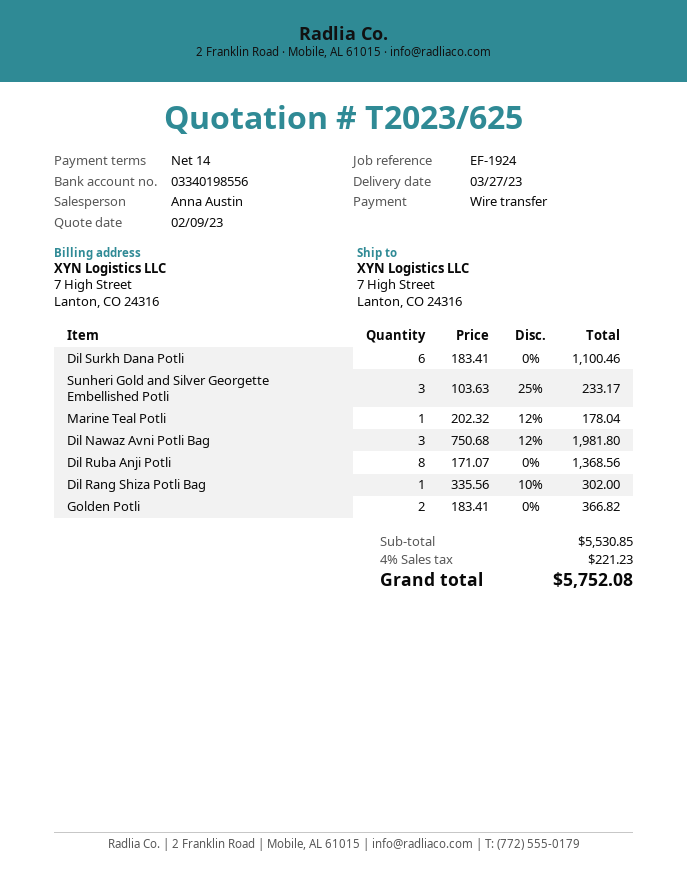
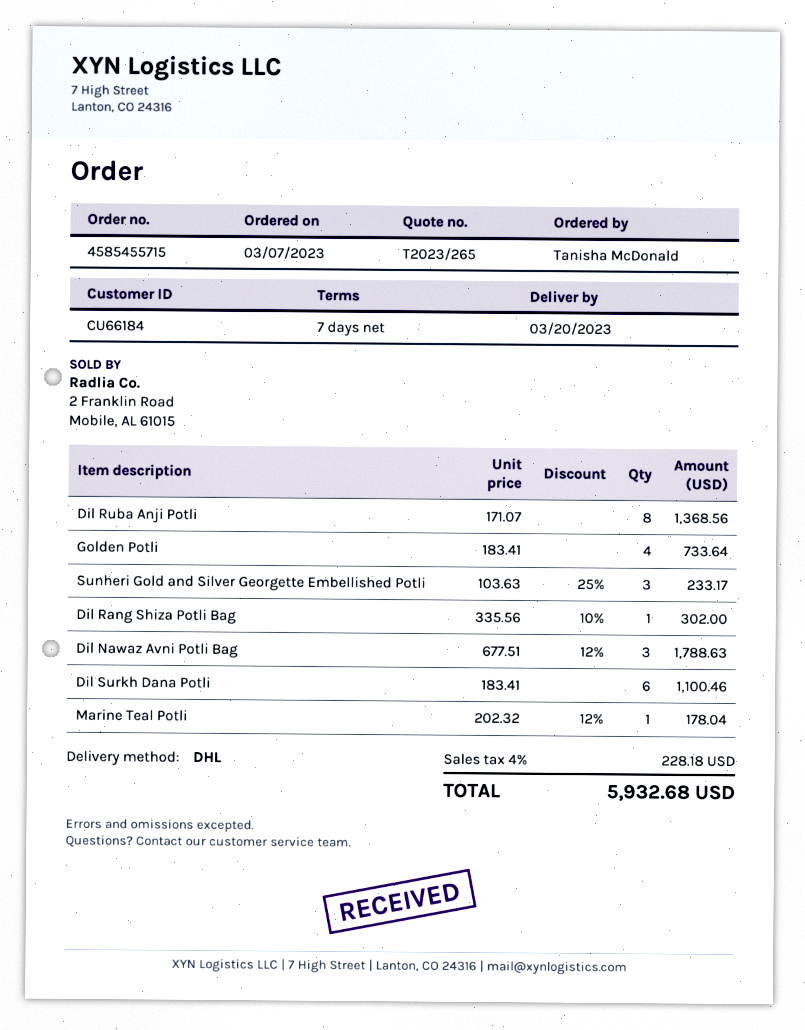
quote number: T2023/625 -> T2023/265
delivery date: 2023-03-27 -> 2023-03-20
payment terms: 14 days -> 7 days
Dil Nawaz Avni Potli Bag: 3 x 750.68 - 12% = 1981.80 -> 3 x 677.51 - 12% = 1788.63
Golden Potli: 2 x 183.41 = 366.82 -> 4 x 183.41 = 733.64
tax: 4% = 221.23 -> 4% = 228.18
total: 5752.08 -> 5932.68

